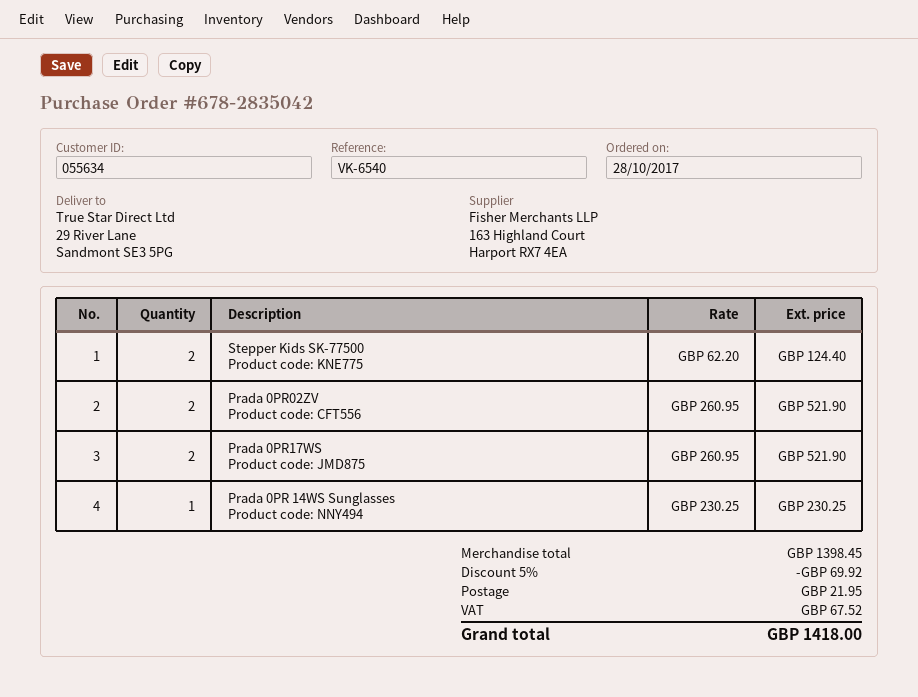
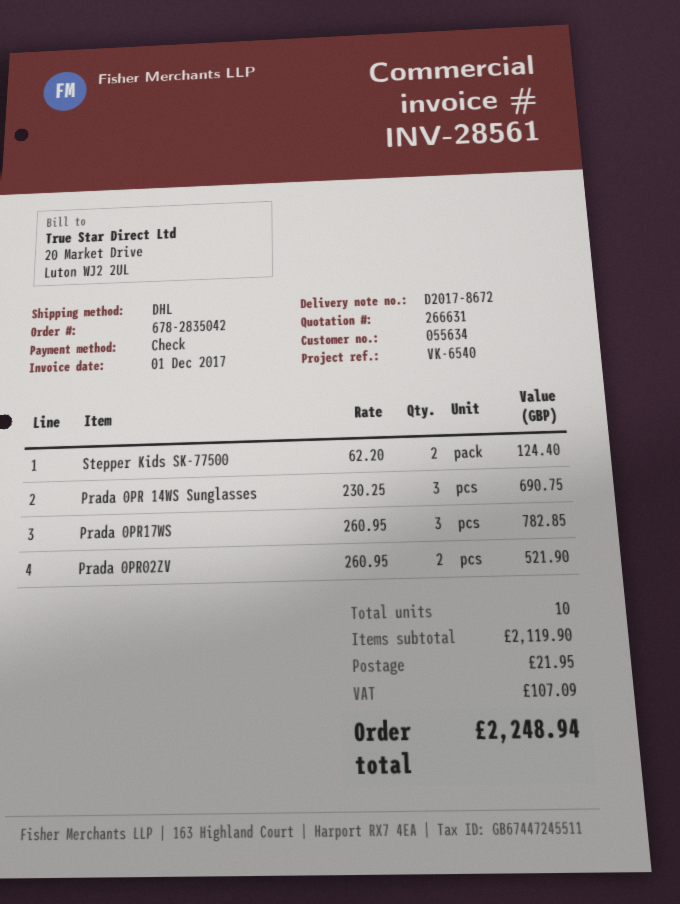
Prada 0PR17WS: 2 x 260.95 = 521.90 -> 3 x 260.95 = 782.85
Prada 0PR 14WS Sunglasses: 1 x 230.25 = 230.25 -> 3 x 230.25 = 690.75
subtotal: 1398.45 -> 2119.90
discount: 5% = 69.92 -> none
tax: 67.52 -> 107.09
total: 1418.00 -> 2248.94

